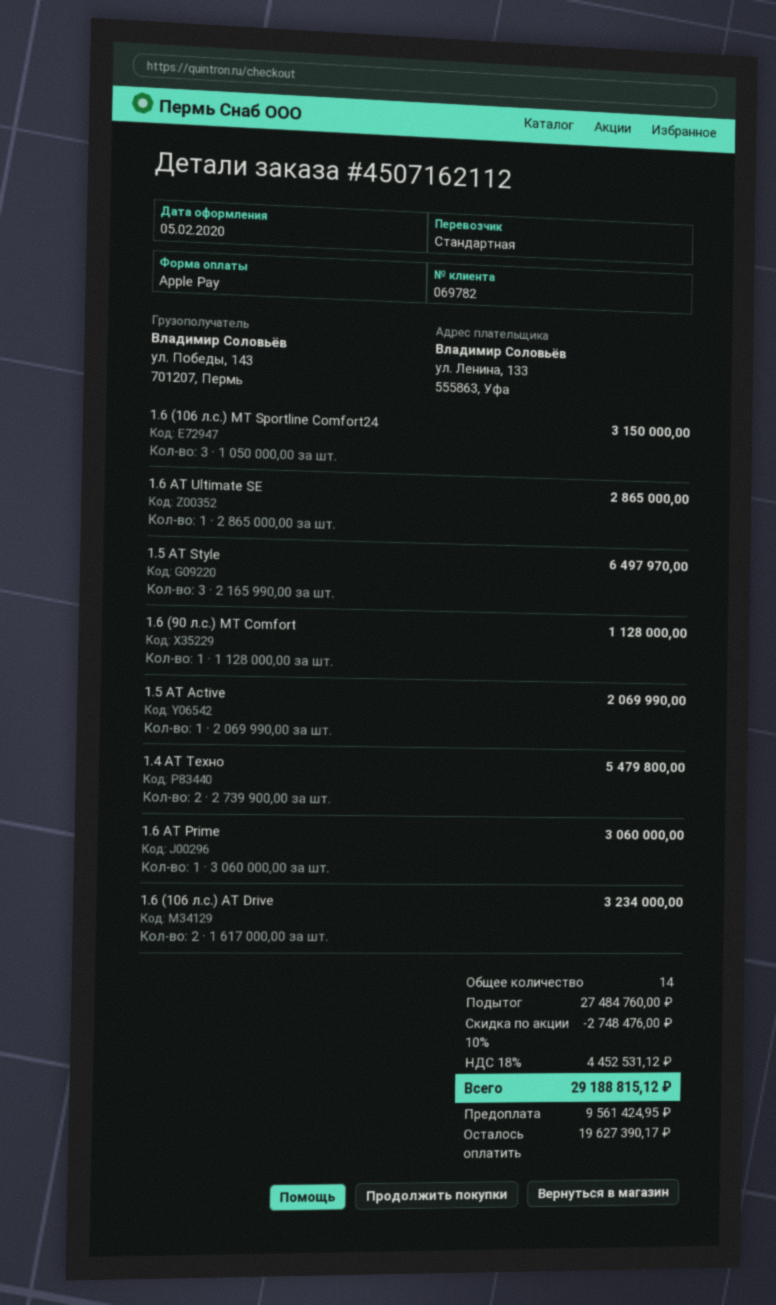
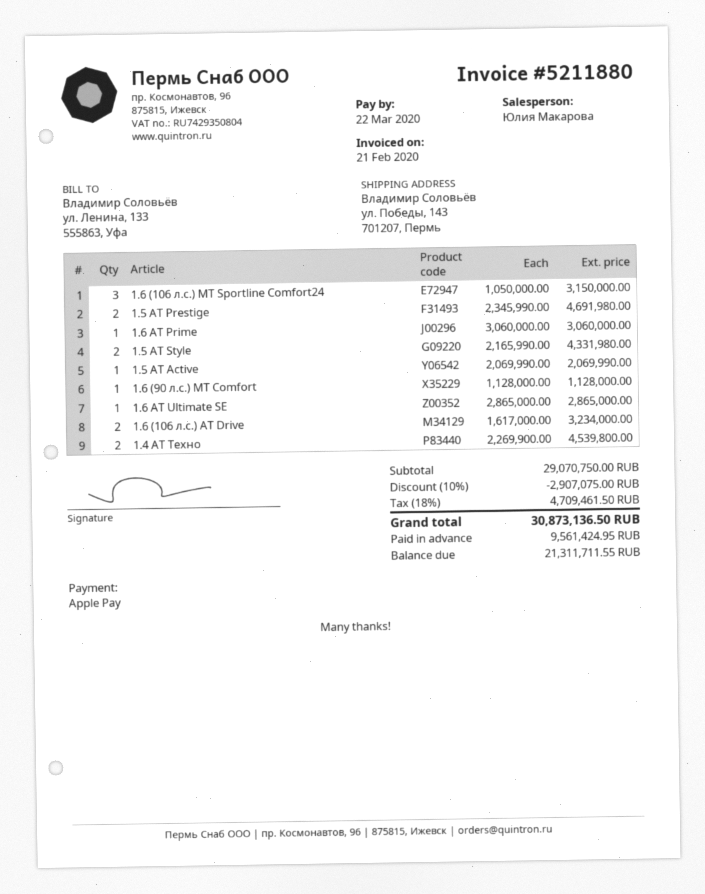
1.5 AT Style: 3 x 2165990.00 = 6497970.00 -> 2 x 2165990.00 = 4331980.00
1.4 AT Техно: 2 x 2739900.00 = 5479800.00 -> 2 x 2269900.00 = 4539800.00
1.5 AT Prestige: none -> 2 x 2345990.00 = 4691980.00
subtotal: 27484760.00 -> 29070750.00
discount: 10% = 2748476.00 -> 10% = 2907075.00
tax: 18% = 4452531.12 -> 18% = 4709461.50
total: 29188815.12 -> 30873136.50
balance: 19627390.17 -> 21311711.55

